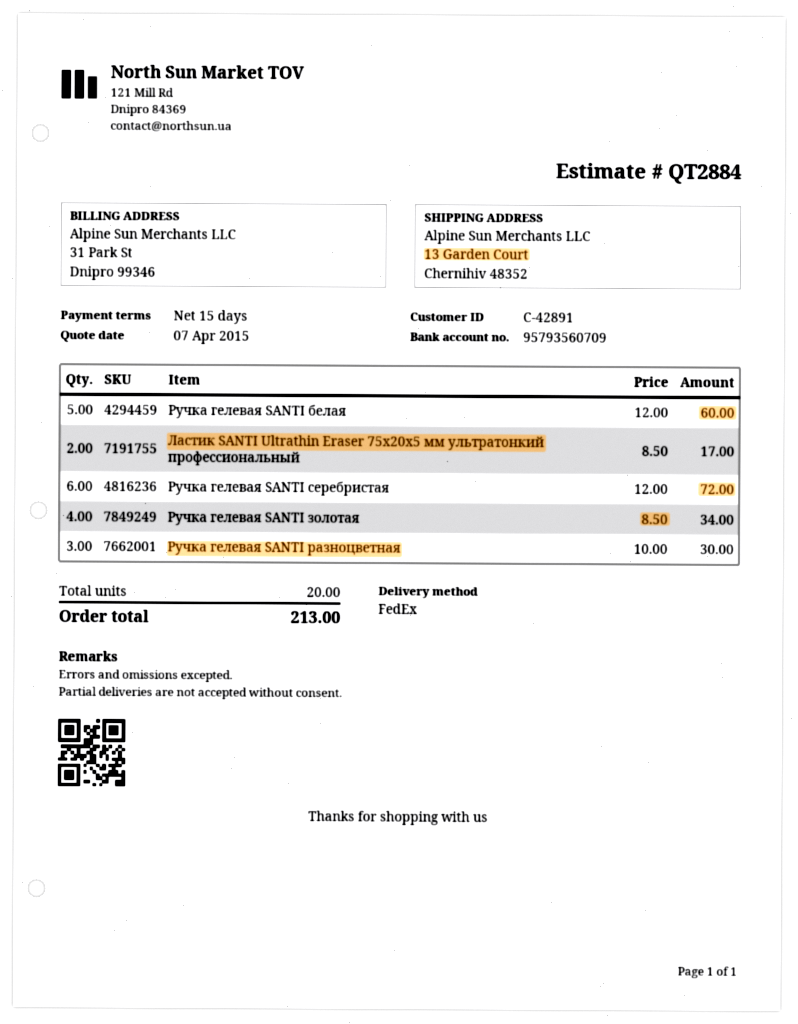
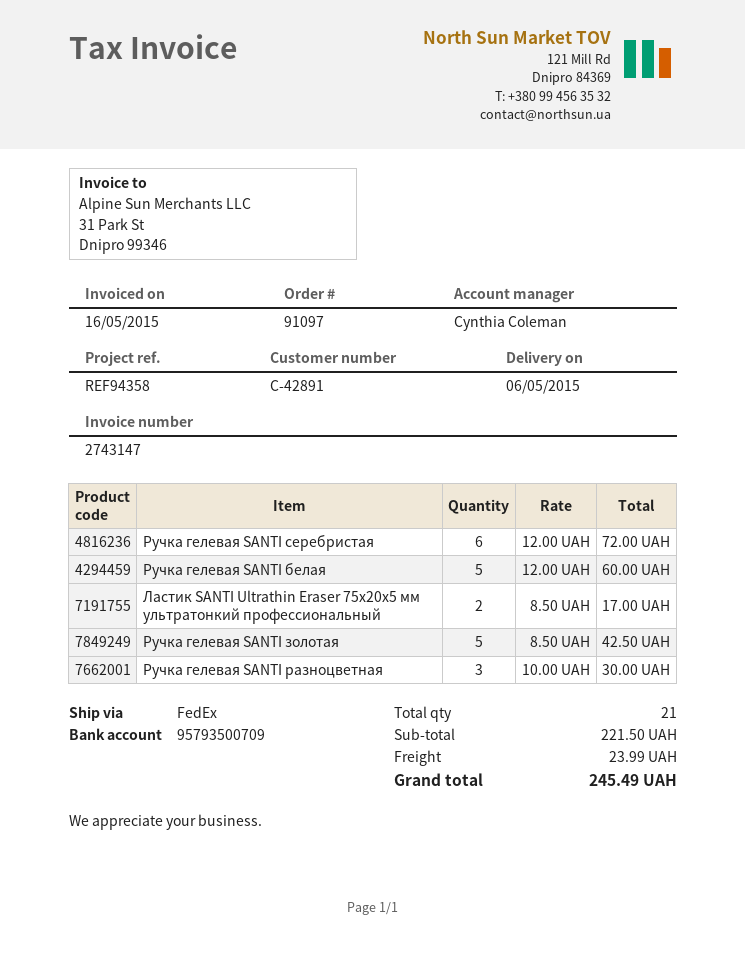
bank account: 95793560709 -> 95793500709
Ручка гелевая SANTI золотая: 4 x 8.50 = 34.00 -> 5 x 8.50 = 42.50
total quantity: 20 -> 21
shipping: none -> 23.99
total: 213.00 -> 245.49

